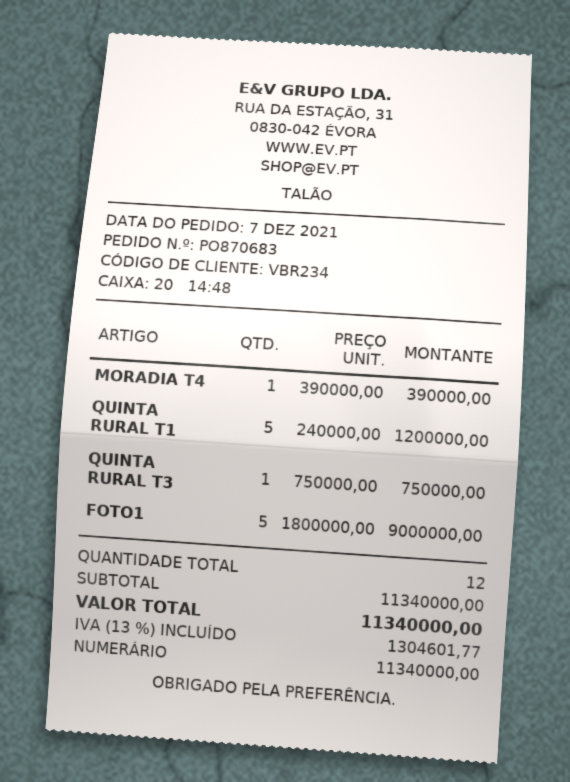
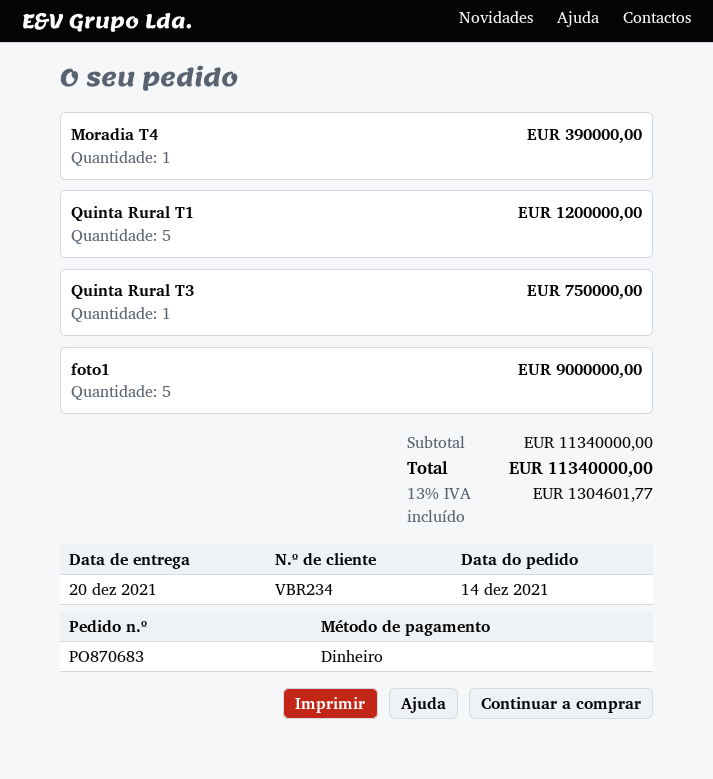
order date: 2021-12-07 -> 2021-12-14

